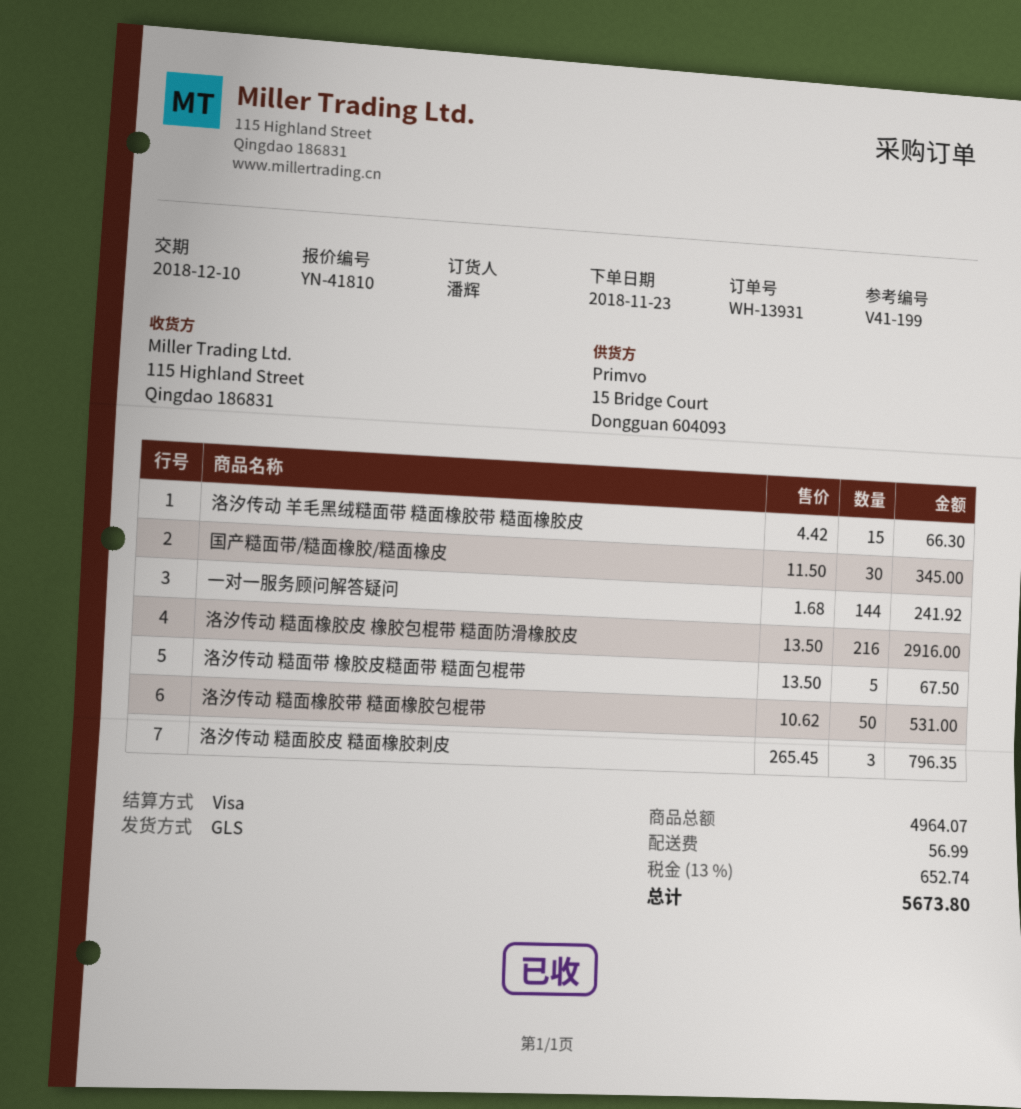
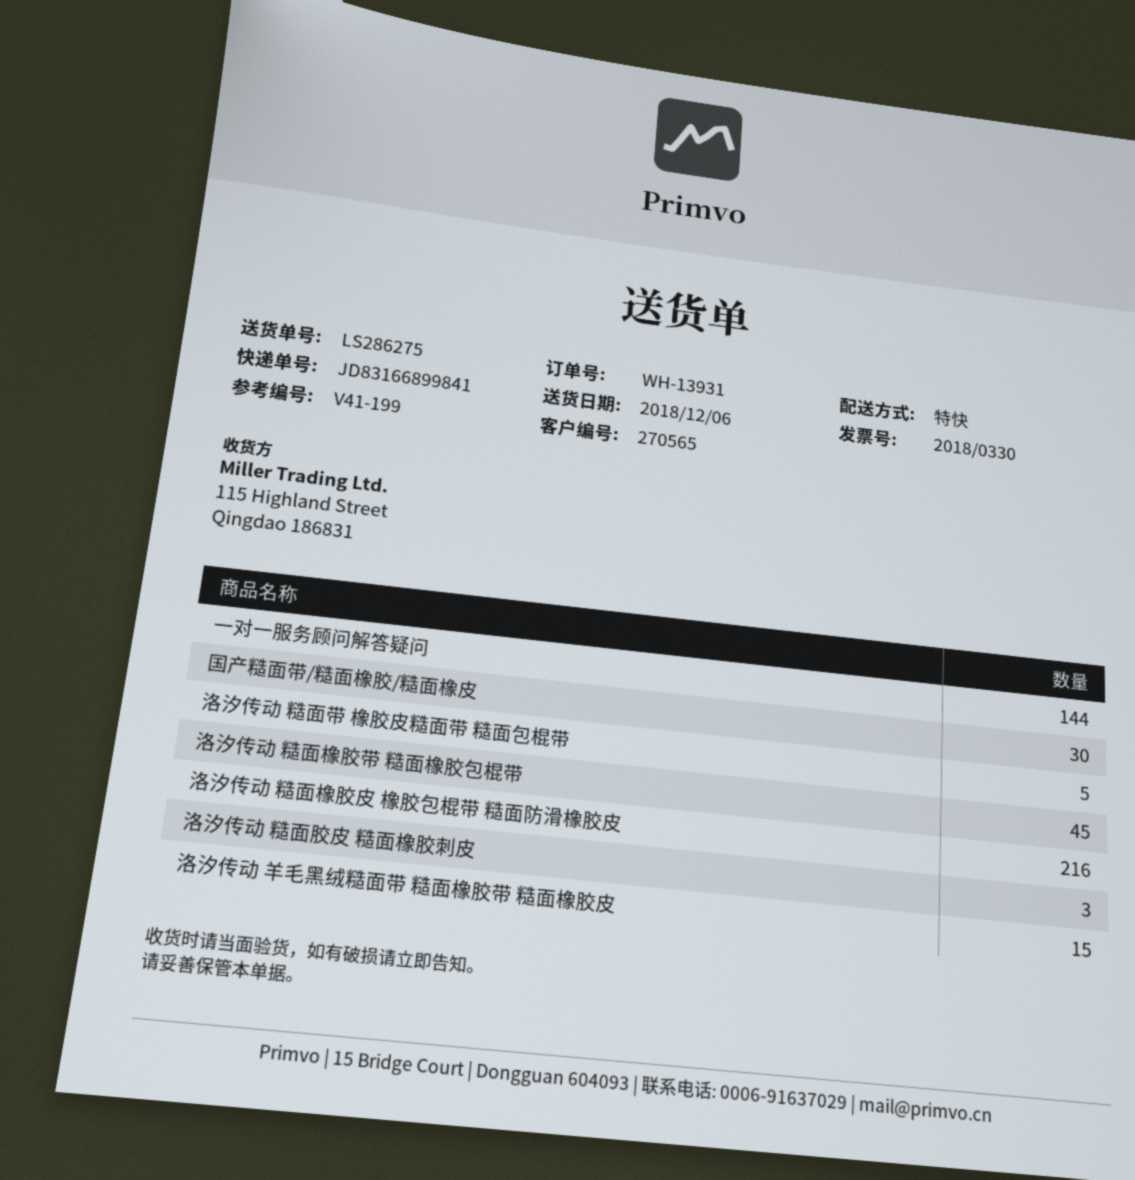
delivery date: 2018-12-10 -> 2018-12-06
shipping method: GLS -> express
洛汐传动 糙面橡胶带 糙面橡胶包棍带: 50 -> 45

